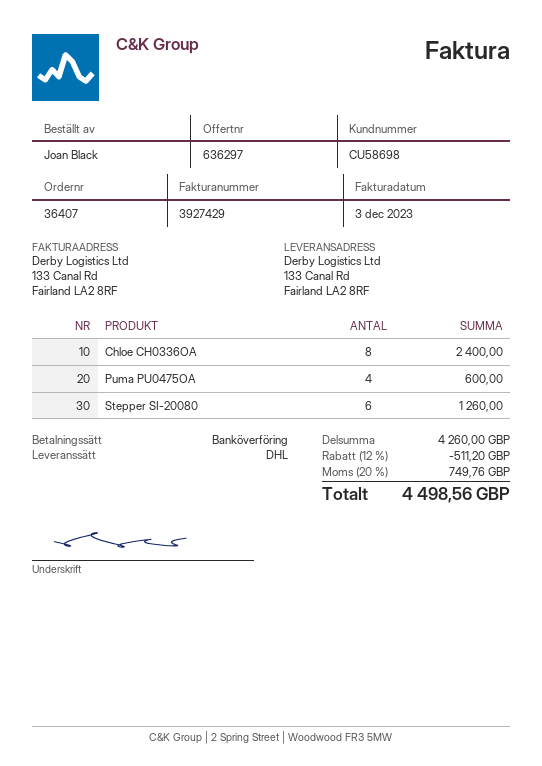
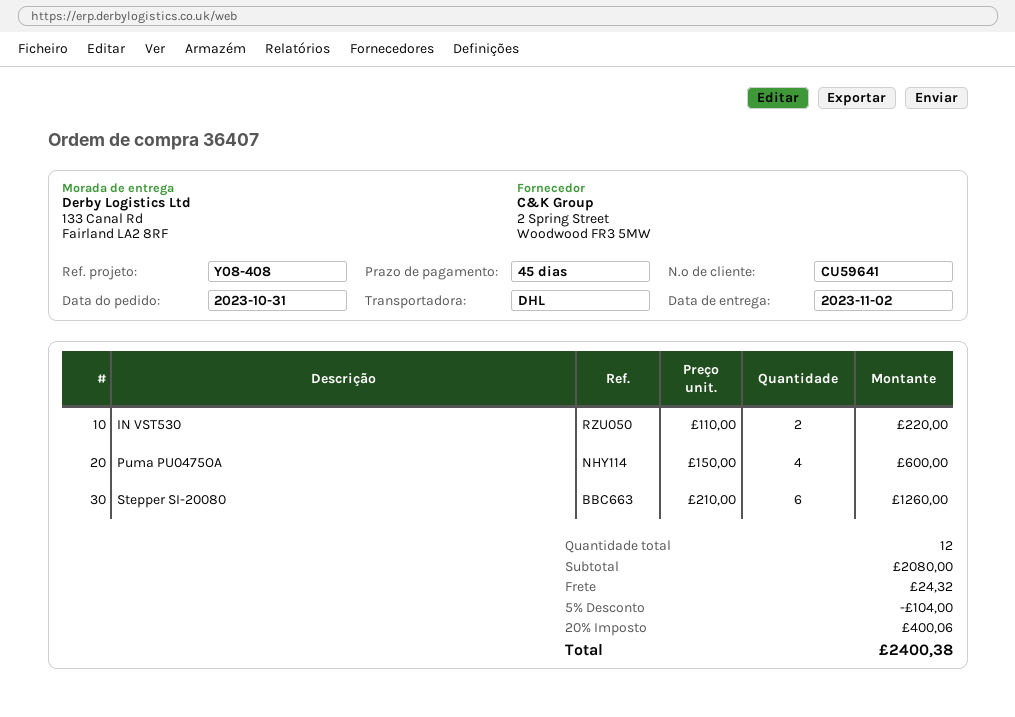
customer number: CU58698 -> CU59641
Chloe CH0336OA: 8 for 2400.00 -> none
IN VST530: none -> 2 for 220.00
subtotal: 4260.00 -> 2080.00
discount: 12% = 511.20 -> 5% = 104.00
shipping: none -> 24.32
tax: 20% = 749.76 -> 20% = 400.06
total: 4498.56 -> 2400.38

